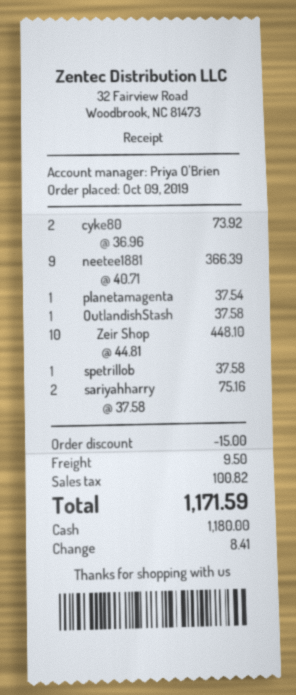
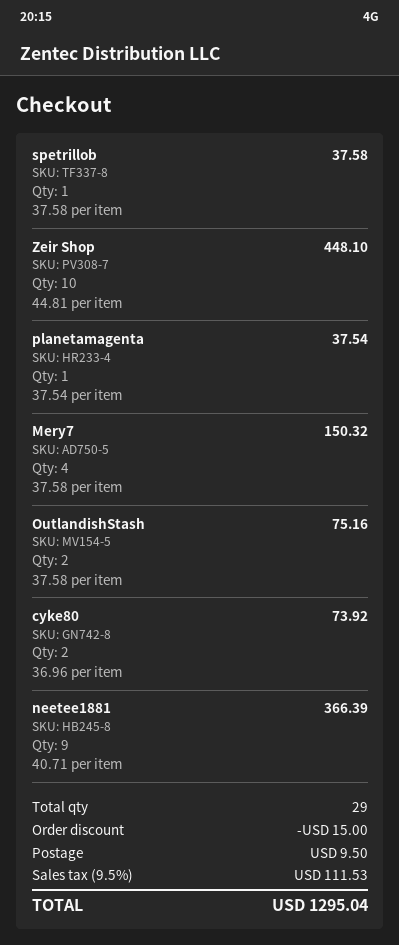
OutlandishStash: 1 x 37.58 = 37.58 -> 2 x 37.58 = 75.16
sariyahharry: 2 x 37.58 = 75.16 -> none
Mery7: none -> 4 x 37.58 = 150.32
tax: 100.82 -> 111.53
total: 1171.59 -> 1295.04

